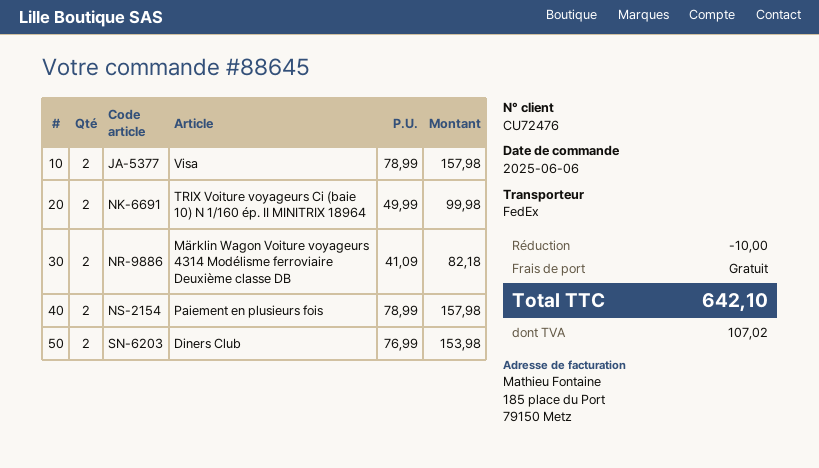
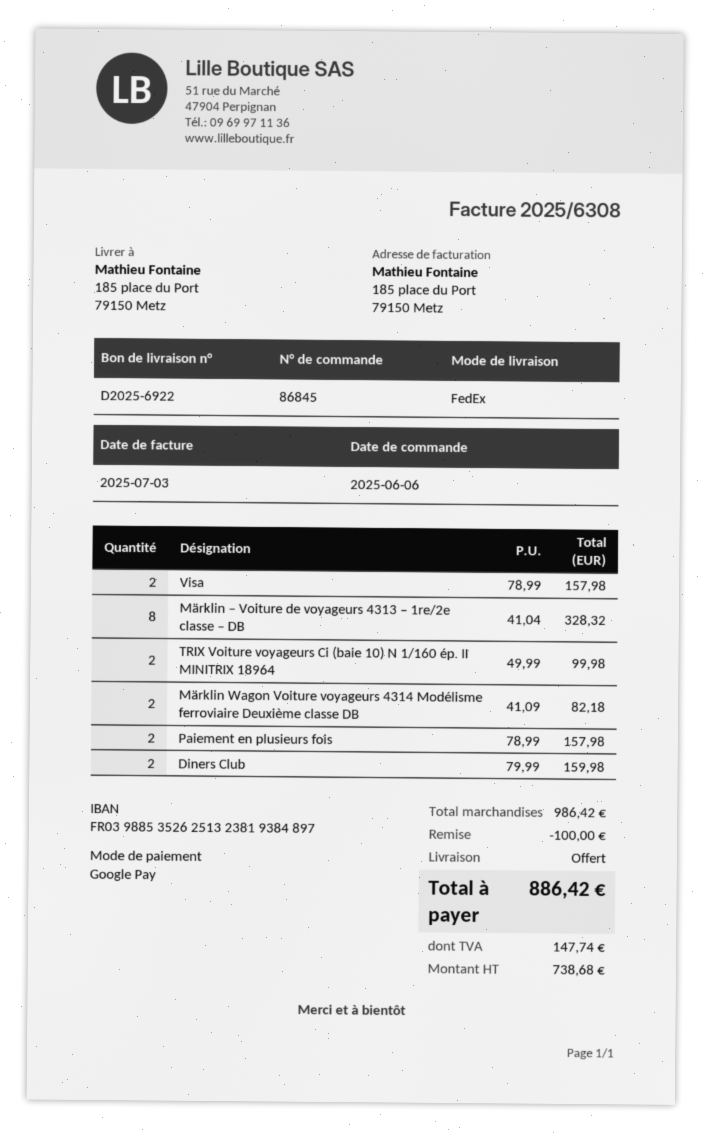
order number: 88645 -> 86845
Diners Club: 2 x 76.99 = 153.98 -> 2 x 79.99 = 159.98
Märklin – Voiture de voyageurs 4313 – 1re/2e classe – DB: none -> 8 x 41.04 = 328.32
discount: 10.00 -> 100.00
tax: 107.02 -> 147.74
total: 642.10 -> 886.42

